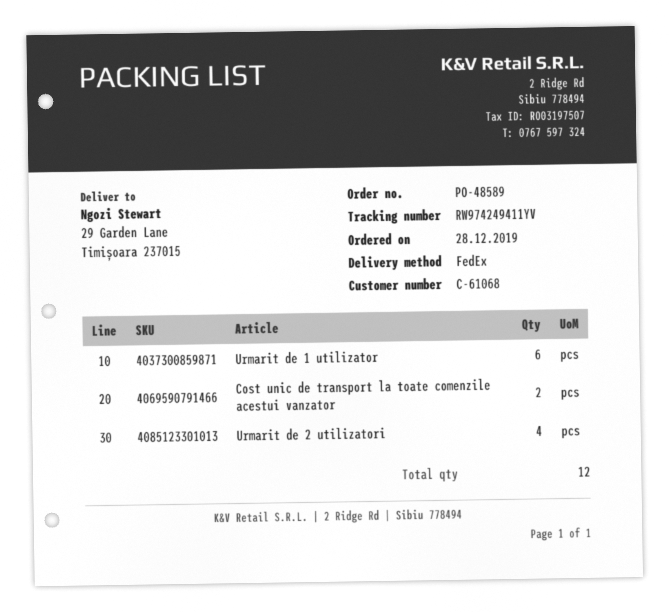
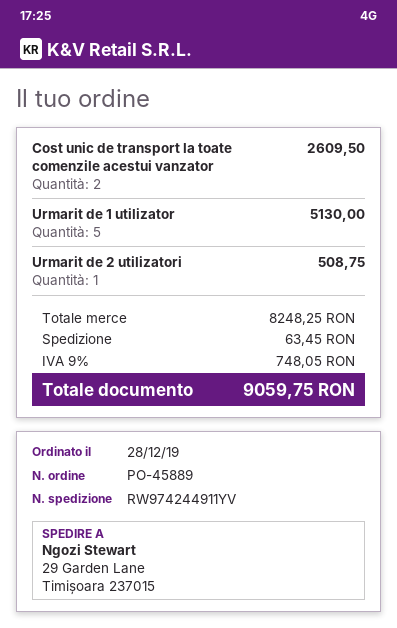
order number: PO-48589 -> PO-45889
tracking number: RW974249411YV -> RW974244911YV
Urmarit de 1 utilizator: 6 -> 5
Urmarit de 2 utilizatori: 4 -> 1

